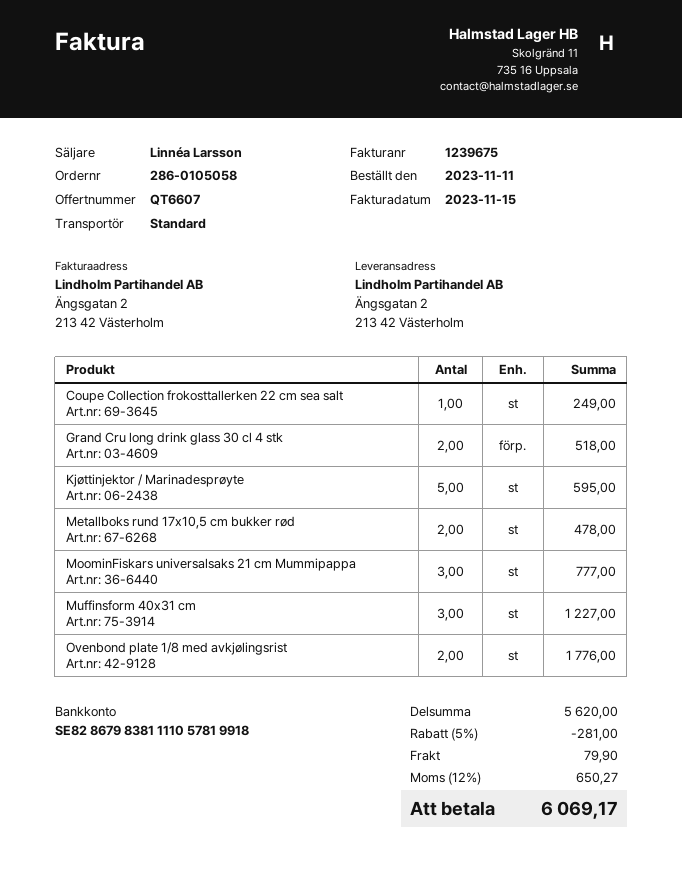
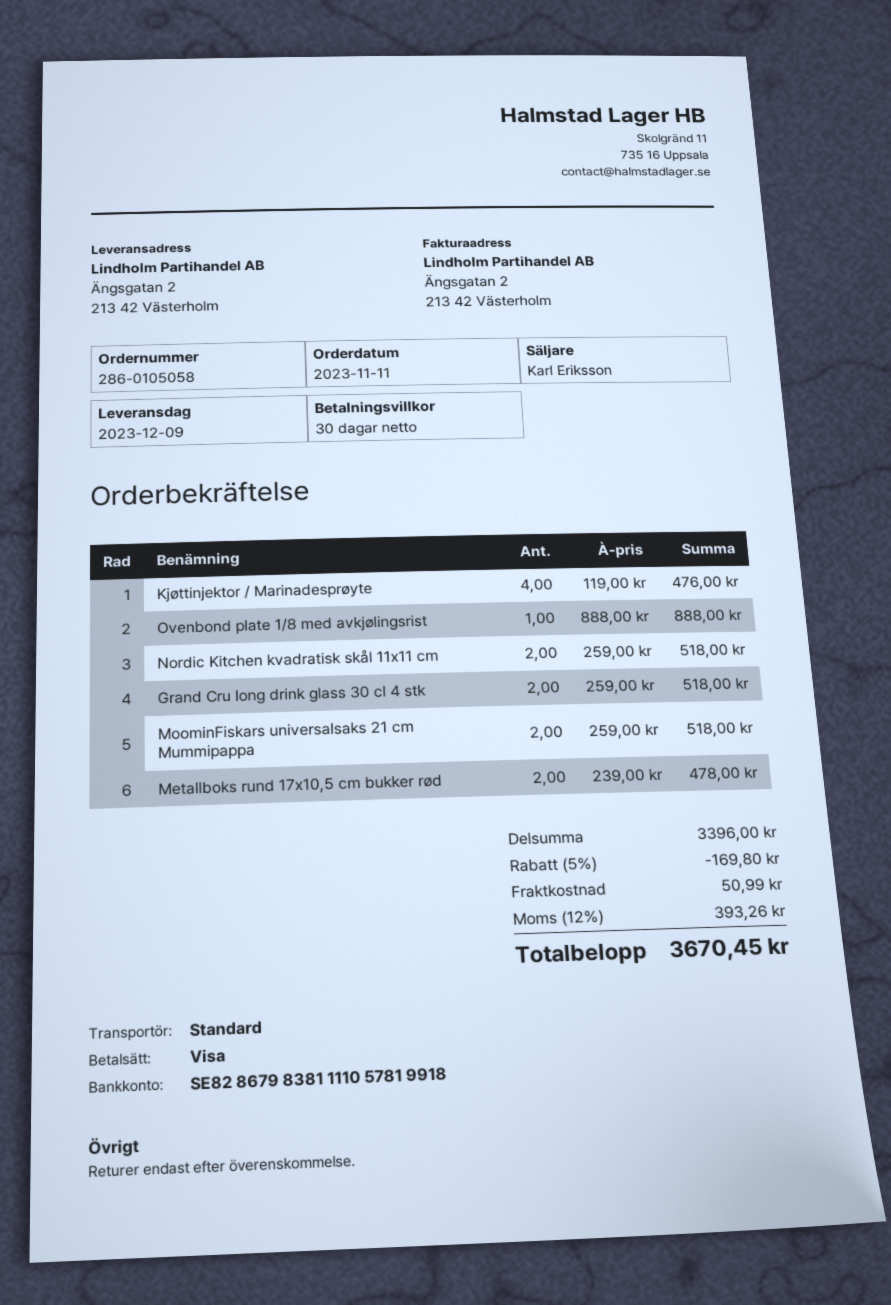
sales rep: Linnéa Larsson -> Karl Eriksson
Coupe Collection frokosttallerken 22 cm sea salt: 1 for 249.00 -> none
Kjøttinjektor / Marinadesprøyte: 5 for 595.00 -> 4 for 476.00
MoominFiskars universalsaks 21 cm Mummipappa: 3 for 777.00 -> 2 for 518.00
Muffinsform 40x31 cm: 3 for 1227.00 -> none
Ovenbond plate 1/8 med avkjølingsrist: 2 for 1776.00 -> 1 for 888.00
Nordic Kitchen kvadratisk skål 11x11 cm: none -> 2 for 518.00
subtotal: 5620.00 -> 3396.00
discount: 5% = 281.00 -> 5% = 169.80
shipping: 79.90 -> 50.99
tax: 12% = 650.27 -> 12% = 393.26
total: 6069.17 -> 3670.45

